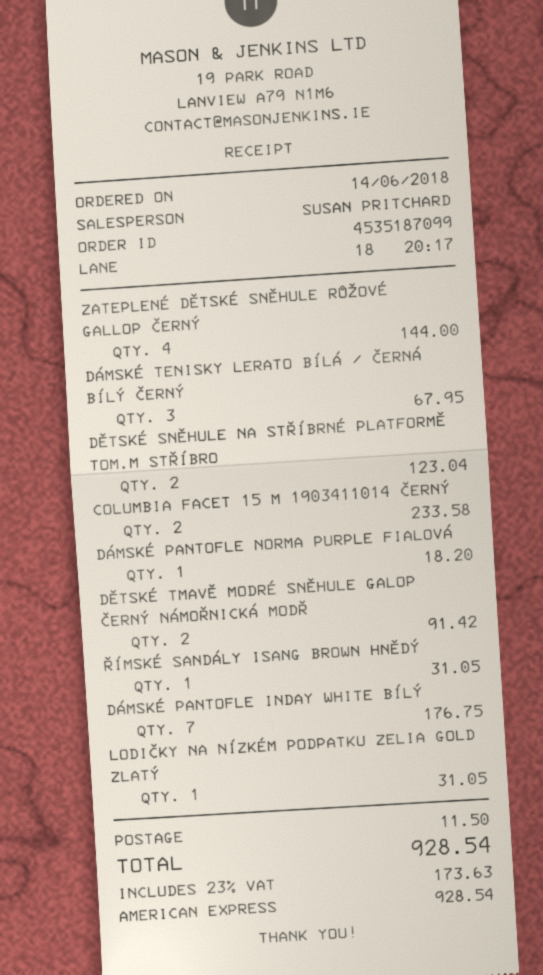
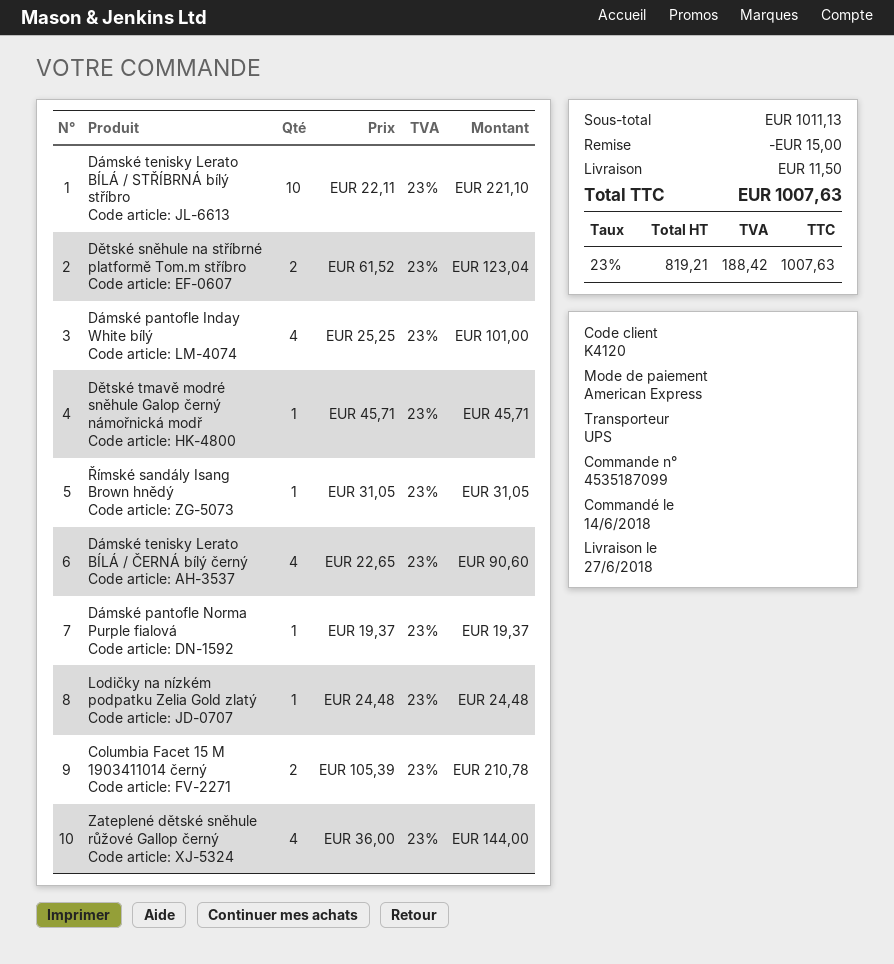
DÁMSKÉ TENISKY LERATO BÍLÁ / ČERNÁ BÍLÝ ČERNÝ: 3 for 67.95 -> 4 for 90.60
COLUMBIA FACET 15 M 1903411014 ČERNÝ: 2 for 233.58 -> 2 for 210.78
DÁMSKÉ PANTOFLE NORMA PURPLE FIALOVÁ: 1 for 18.20 -> 1 for 19.37
DĚTSKÉ TMAVĚ MODRÉ SNĚHULE GALOP ČERNÝ NÁMOŘNICKÁ MODŘ: 2 for 91.42 -> 1 for 45.71
DÁMSKÉ PANTOFLE INDAY WHITE BÍLÝ: 7 for 176.75 -> 4 for 101.00
LODIČKY NA NÍZKÉM PODPATKU ZELIA GOLD ZLATÝ: 1 for 31.05 -> 1 for 24.48
Dámské tenisky Lerato BÍLÁ / STŘÍBRNÁ bílý stříbro: none -> 10 for 221.10
discount: none -> 15.00
tax: 23% = 173.63 -> 23% = 188.42
total: 928.54 -> 1007.63

